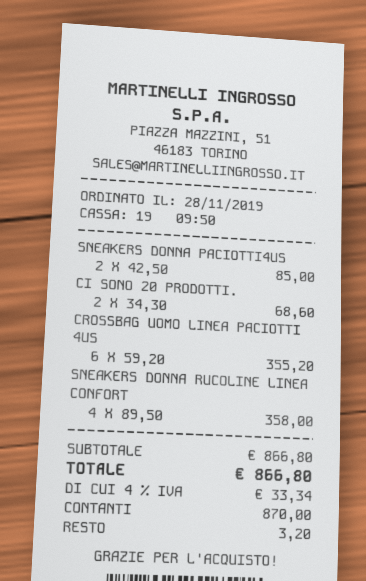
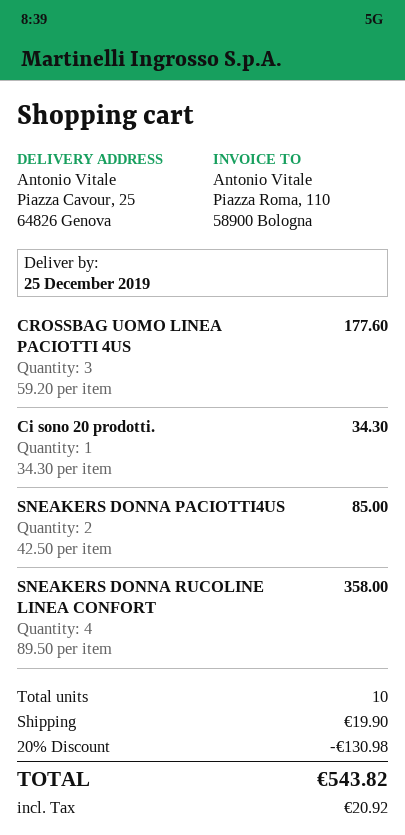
CI SONO 20 PRODOTTI.: 2 x 34.30 = 68.60 -> 1 x 34.30 = 34.30
CROSSBAG UOMO LINEA PACIOTTI 4US: 6 x 59.20 = 355.20 -> 3 x 59.20 = 177.60
discount: none -> 20% = 130.98
shipping: none -> 19.90
tax: 33.34 -> 20.92
total: 866.80 -> 543.82

